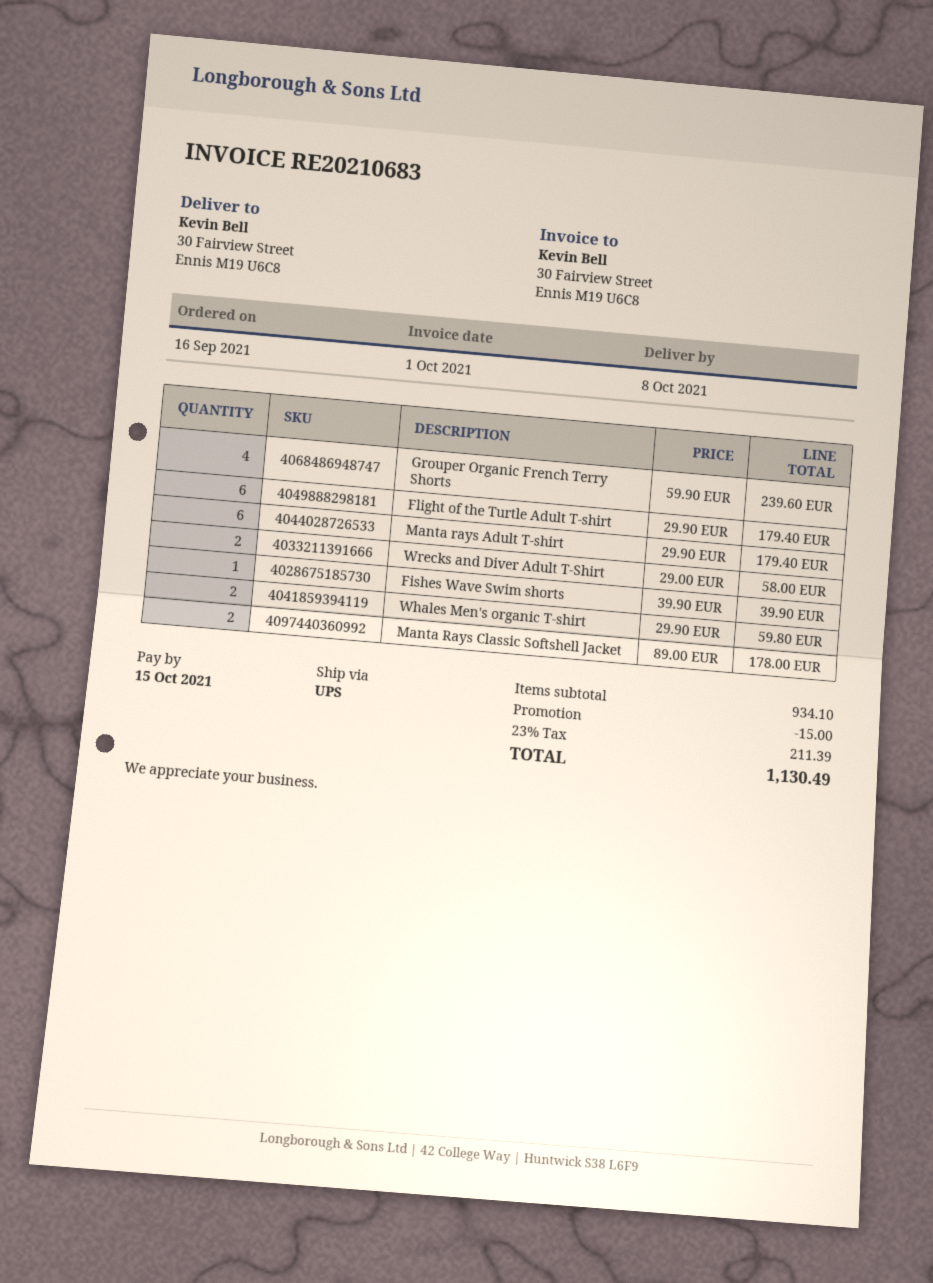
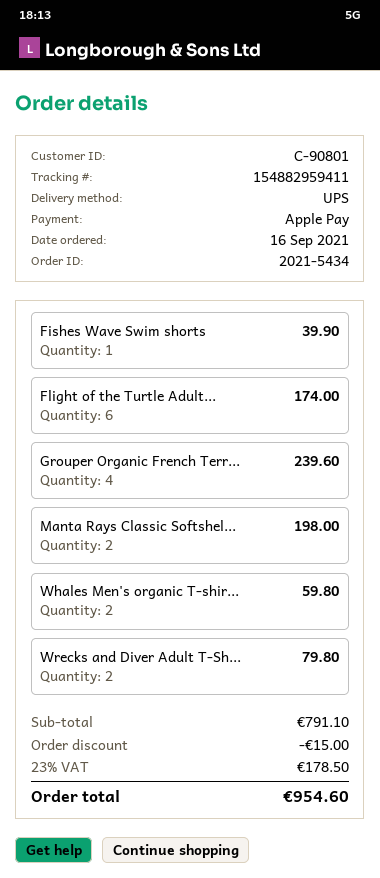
Flight of the Turtle Adult T-shirt: 6 for 179.40 -> 6 for 174.00
Manta rays Adult T-shirt: 6 for 179.40 -> none
Wrecks and Diver Adult T-Shirt: 2 for 58.00 -> 2 for 79.80
Manta Rays Classic Softshell Jacket: 2 for 178.00 -> 2 for 198.00
subtotal: 934.10 -> 791.10
tax: 23% = 211.39 -> 23% = 178.50
total: 1130.49 -> 954.60

